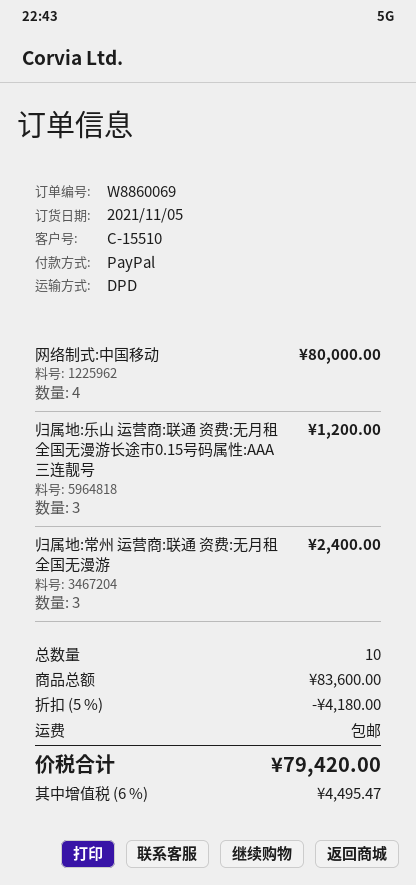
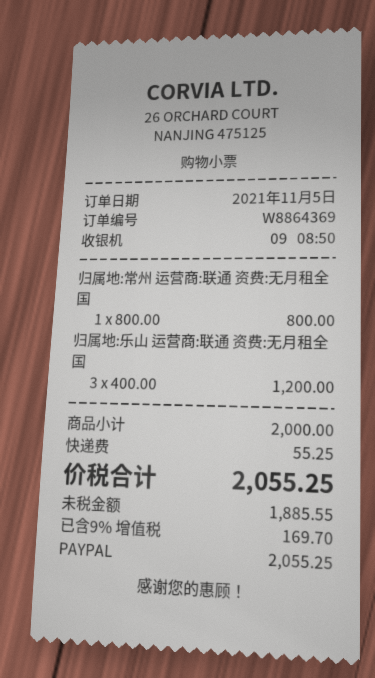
order number: W8860069 -> W8864369
网络制式:中国移动: 4 for 80000.00 -> none
归属地:常州 运营商:联通 资费:无月租全国无漫游: 3 for 2400.00 -> 1 for 800.00
subtotal: 83600.00 -> 2000.00
discount: 5% = 4180.00 -> none
shipping: 0.00 -> 55.25
tax: 6% = 4495.47 -> 9% = 169.70
total: 79420.00 -> 2055.25

